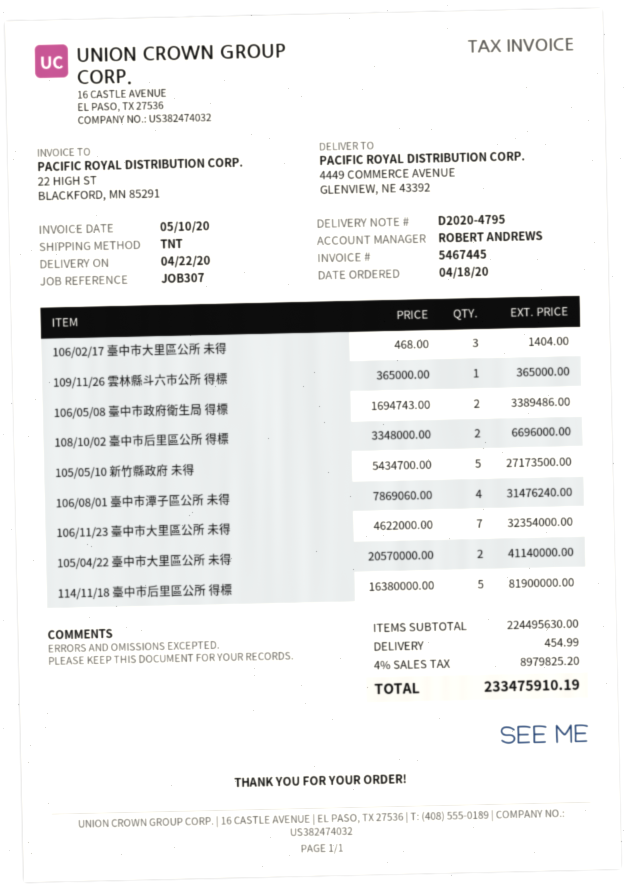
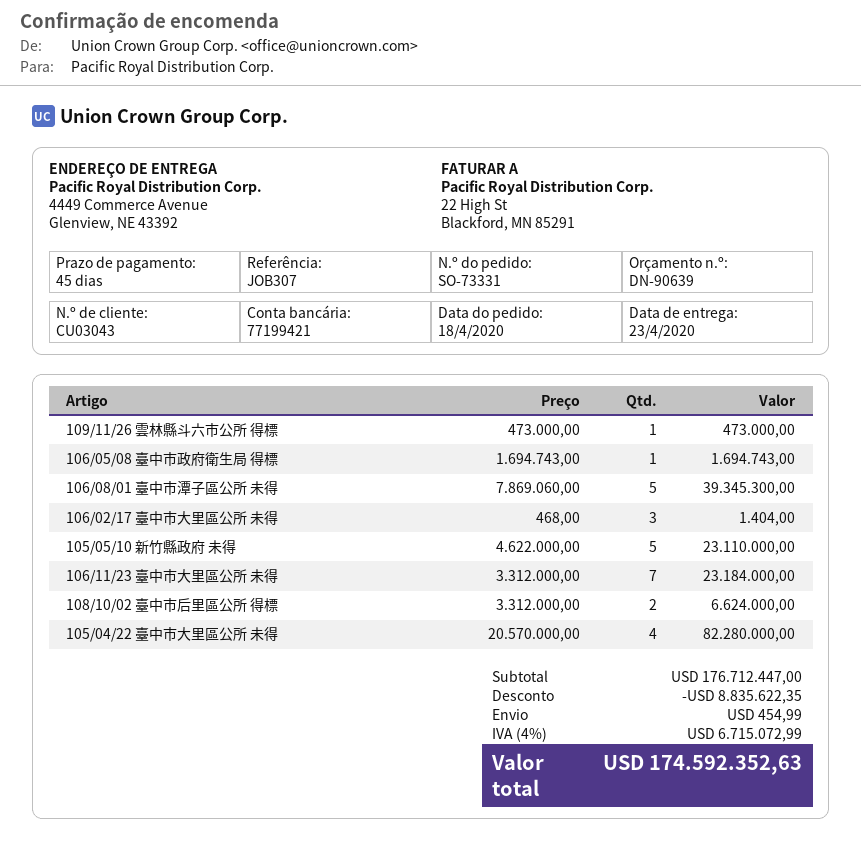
delivery date: 2020-04-22 -> 2020-04-23
109/11/26 雲林縣斗六市公所 得標: 1 x 365000.00 = 365000.00 -> 1 x 473000.00 = 473000.00
106/05/08 臺中市政府衛生局 得標: 2 x 1694743.00 = 3389486.00 -> 1 x 1694743.00 = 1694743.00
108/10/02 臺中市后里區公所 得標: 2 x 3348000.00 = 6696000.00 -> 2 x 3312000.00 = 6624000.00
105/05/10 新竹縣政府 未得: 5 x 5434700.00 = 27173500.00 -> 5 x 4622000.00 = 23110000.00
106/08/01 臺中市潭子區公所 未得: 4 x 7869060.00 = 31476240.00 -> 5 x 7869060.00 = 39345300.00
106/11/23 臺中市大里區公所 未得: 7 x 4622000.00 = 32354000.00 -> 7 x 3312000.00 = 23184000.00
105/04/22 臺中市大里區公所 未得: 2 x 20570000.00 = 41140000.00 -> 4 x 20570000.00 = 82280000.00
114/11/18 臺中市后里區公所 得標: 5 x 16380000.00 = 81900000.00 -> none
subtotal: 224495630.00 -> 176712447.00
discount: none -> 8835622.35
tax: 4% = 8979825.20 -> 4% = 6715072.99
total: 233475910.19 -> 174592352.63

